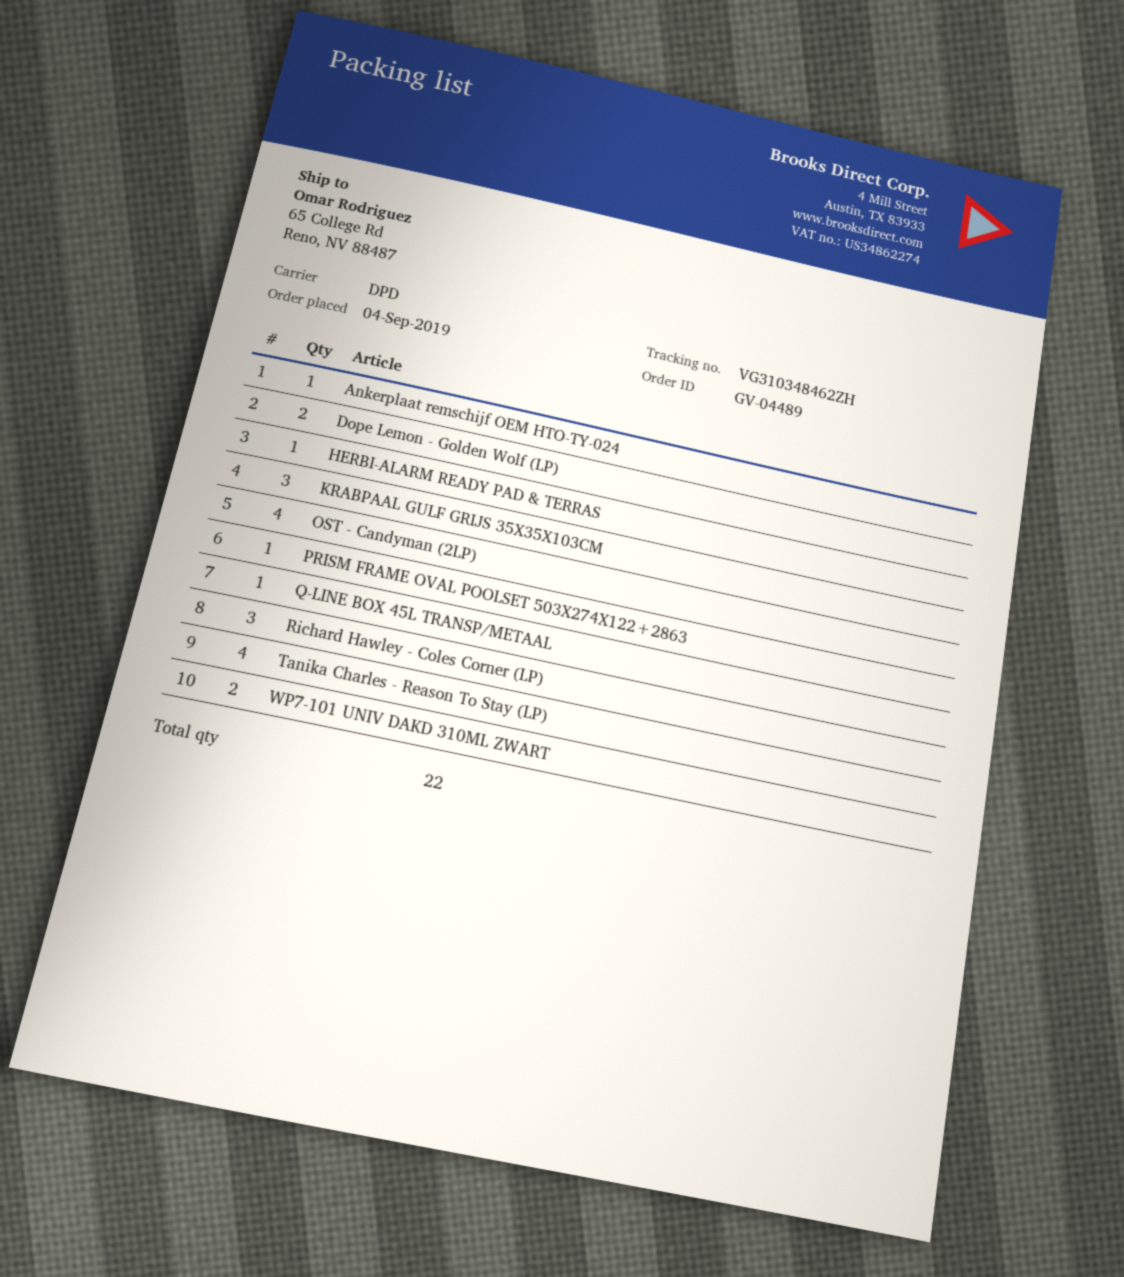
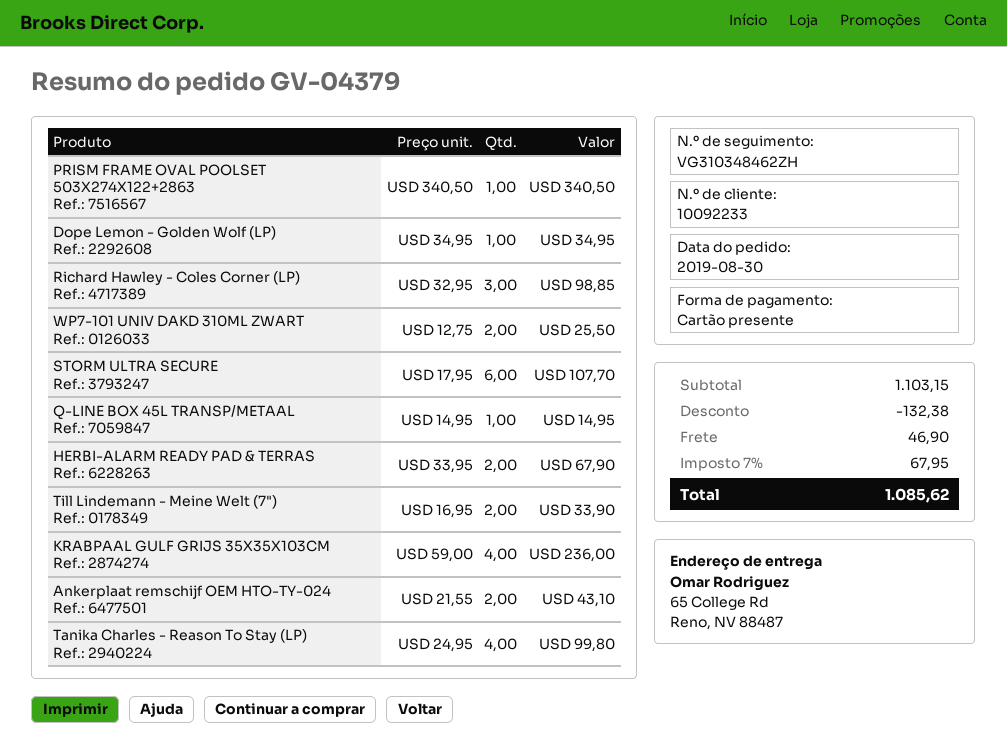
order number: GV-04489 -> GV-04379
order date: 2019-09-04 -> 2019-08-30
Ankerplaat remschijf OEM HTO-TY-024: 1 -> 2
Dope Lemon - Golden Wolf (LP): 2 -> 1
HERBI-ALARM READY PAD & TERRAS: 1 -> 2
KRABPAAL GULF GRIJS 35X35X103CM: 3 -> 4
OST - Candyman (2LP): 4 -> none
STORM ULTRA SECURE: none -> 6
Till Lindemann - Meine Welt (7"): none -> 2

